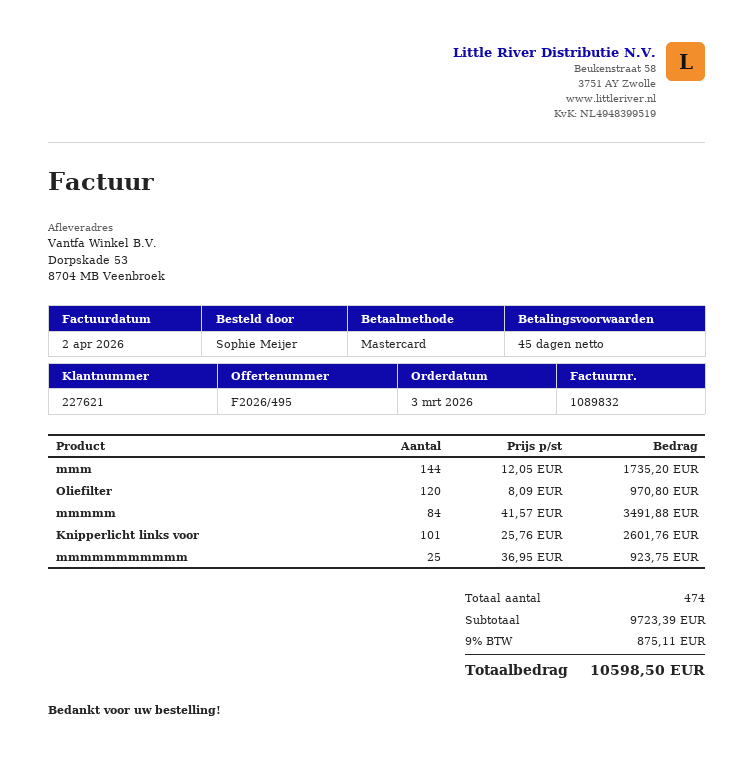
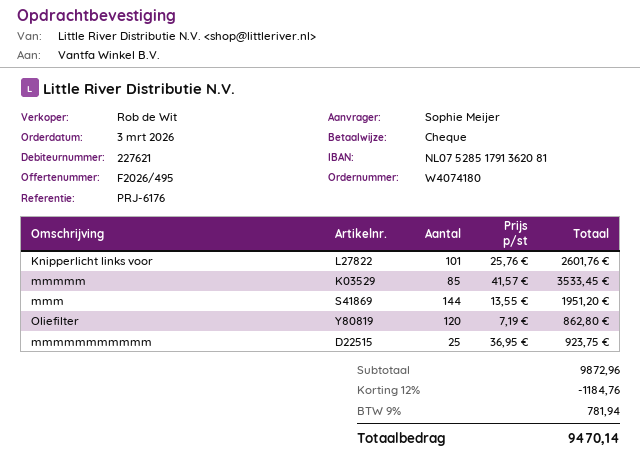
payment method: Mastercard -> cheque
mmm: 144 x 12.05 = 1735.20 -> 144 x 13.55 = 1951.20
Oliefilter: 120 x 8.09 = 970.80 -> 120 x 7.19 = 862.80
mmmmm: 84 x 41.57 = 3491.88 -> 85 x 41.57 = 3533.45
subtotal: 9723.39 -> 9872.96
discount: none -> 12% = 1184.76
tax: 9% = 875.11 -> 9% = 781.94
total: 10598.50 -> 9470.14

